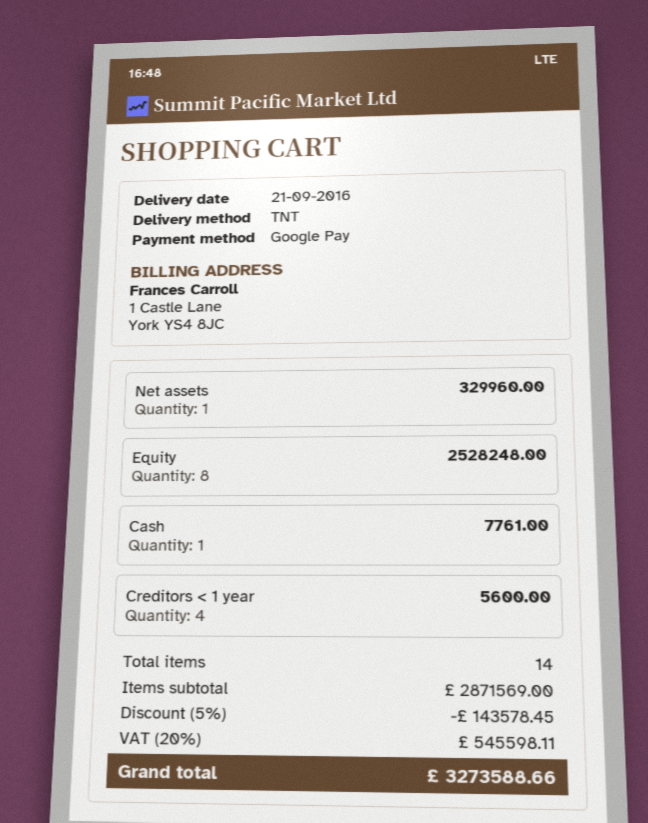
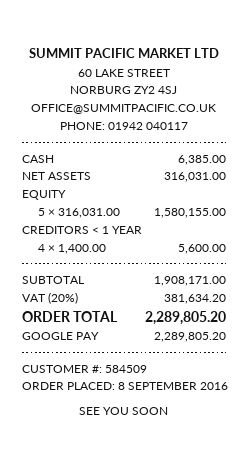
Net assets: 1 for 329960.00 -> 1 for 316031.00
Equity: 8 for 2528248.00 -> 5 for 1580155.00
Cash: 1 for 7761.00 -> 1 for 6385.00
subtotal: 2871569.00 -> 1908171.00
discount: 5% = 143578.45 -> none
tax: 20% = 545598.11 -> 20% = 381634.20
total: 3273588.66 -> 2289805.20

